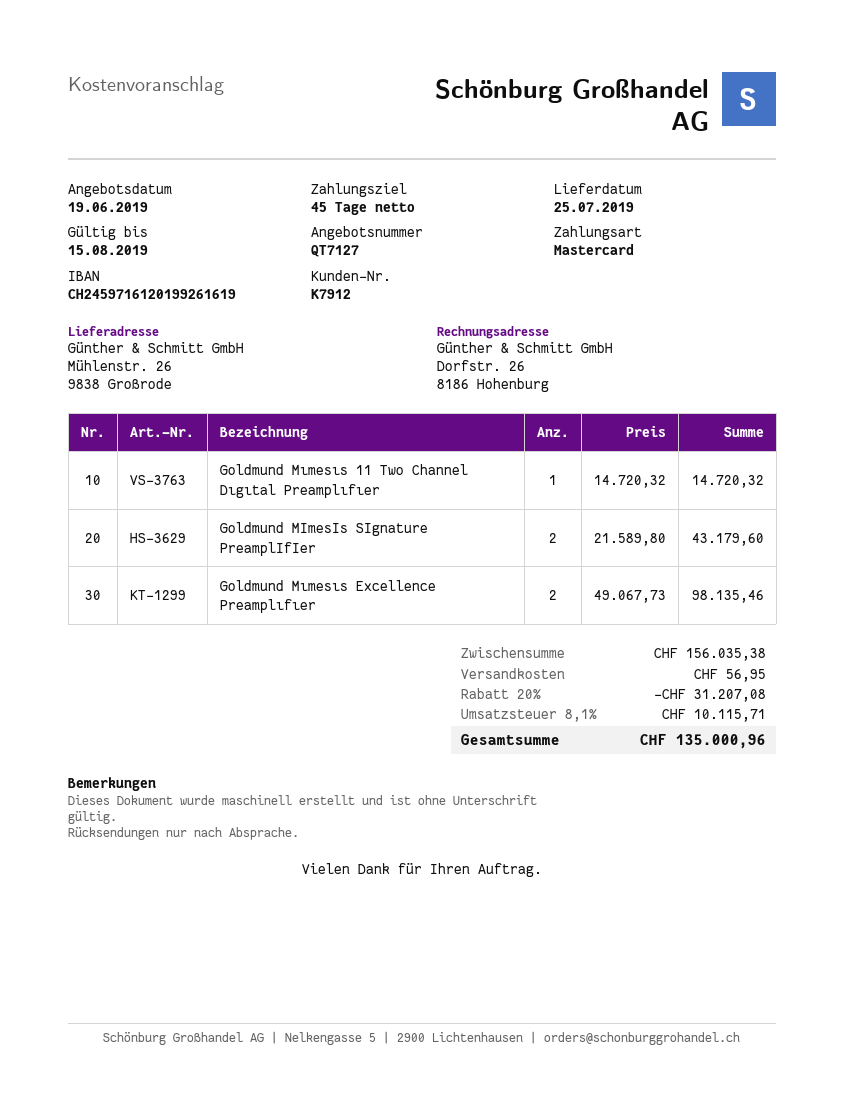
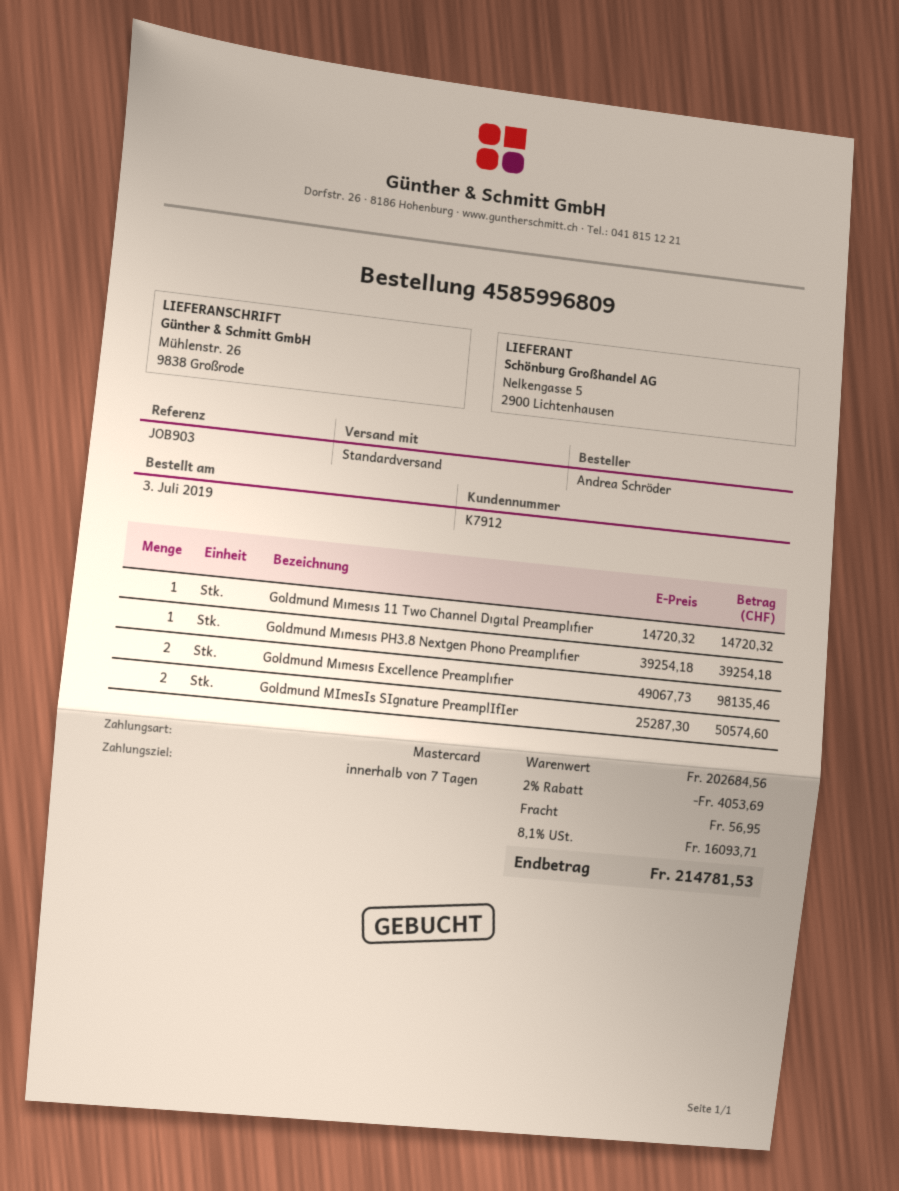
payment terms: 45 days -> 7 days
Goldmund MImesIs SIgnature PreamplIfIer: 2 x 21589.80 = 43179.60 -> 2 x 25287.30 = 50574.60
Goldmund Mımesıs PH3.8 Nextgen Phono Preamplıfıer: none -> 1 x 39254.18 = 39254.18
subtotal: 156035.38 -> 202684.56
discount: 20% = 31207.08 -> 2% = 4053.69
tax: 8.1% = 10115.71 -> 8.1% = 16093.71
total: 135000.96 -> 214781.53

